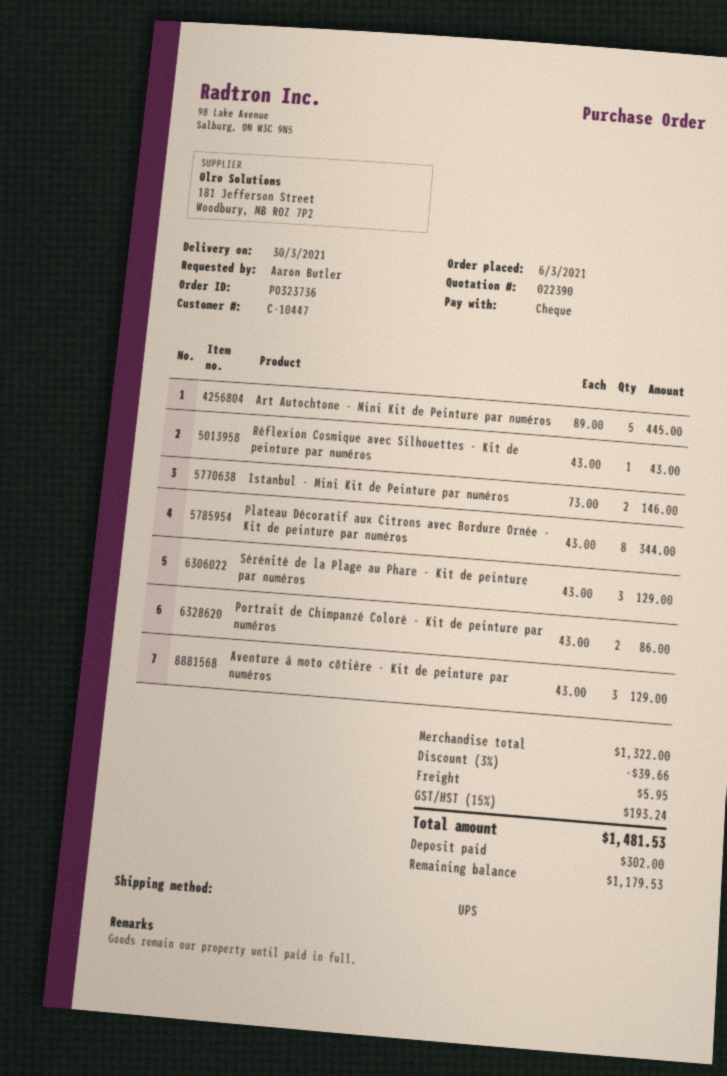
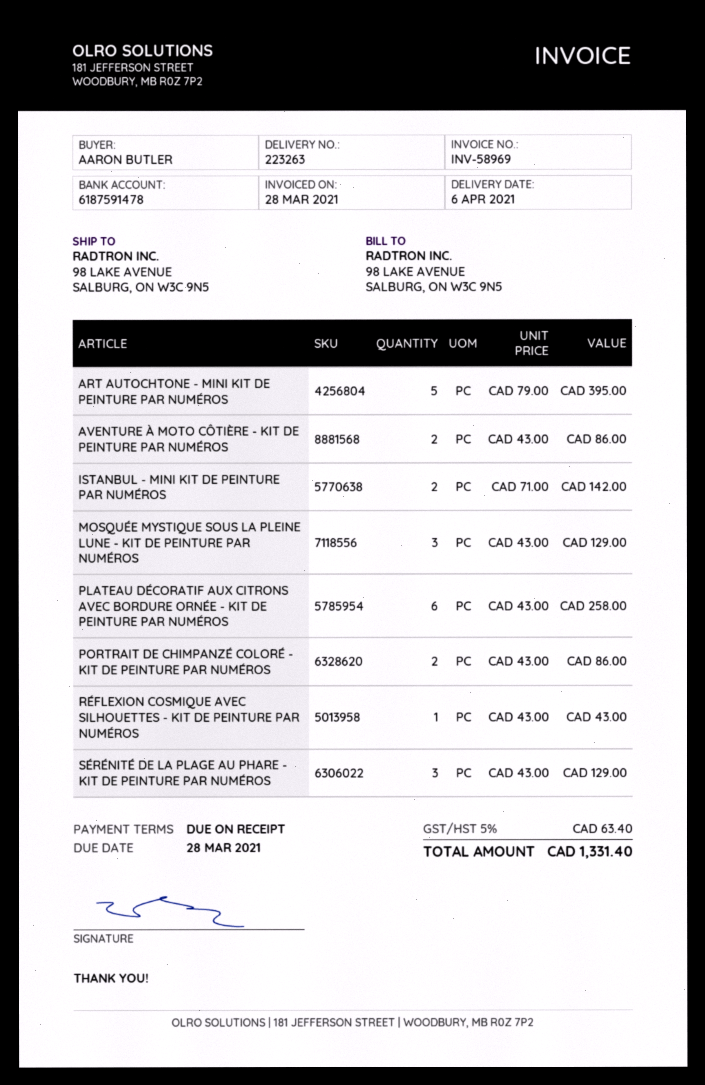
delivery date: 2021-03-30 -> 2021-04-06
Art Autochtone - Mini Kit de Peinture par numéros: 5 x 89.00 = 445.00 -> 5 x 79.00 = 395.00
Istanbul - Mini Kit de Peinture par numéros: 2 x 73.00 = 146.00 -> 2 x 71.00 = 142.00
Plateau Décoratif aux Citrons avec Bordure Ornée - Kit de peinture par numéros: 8 x 43.00 = 344.00 -> 6 x 43.00 = 258.00
Aventure à moto côtière - Kit de peinture par numéros: 3 x 43.00 = 129.00 -> 2 x 43.00 = 86.00
MOSQUÉE MYSTIQUE SOUS LA PLEINE LUNE - KIT DE PEINTURE PAR NUMÉROS: none -> 3 x 43.00 = 129.00
discount: 3% = 39.66 -> none
shipping: 5.95 -> none
tax: 15% = 193.24 -> 5% = 63.40
total: 1481.53 -> 1331.40

